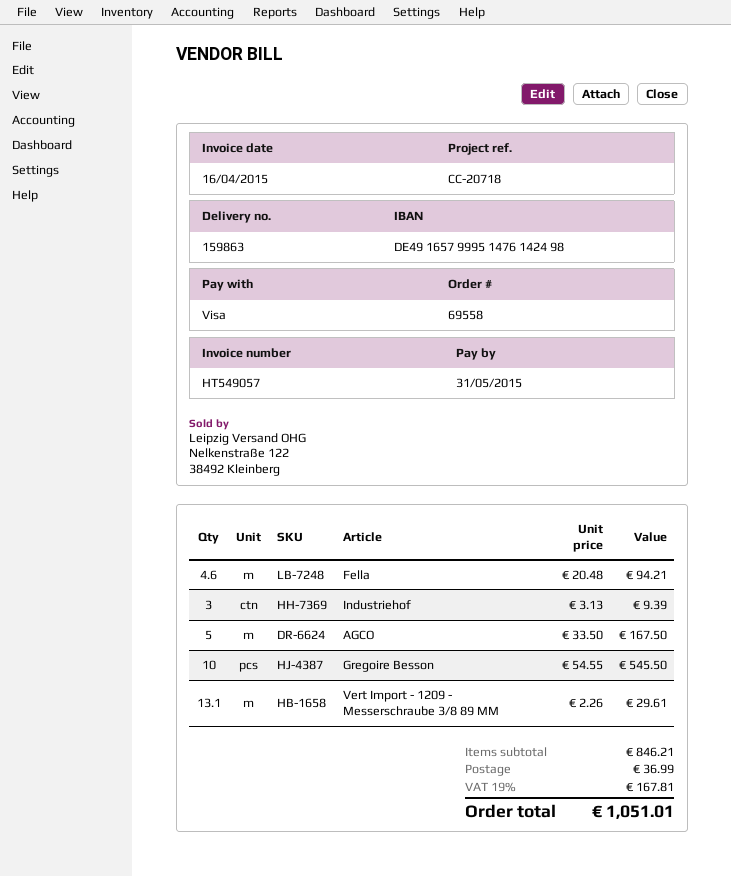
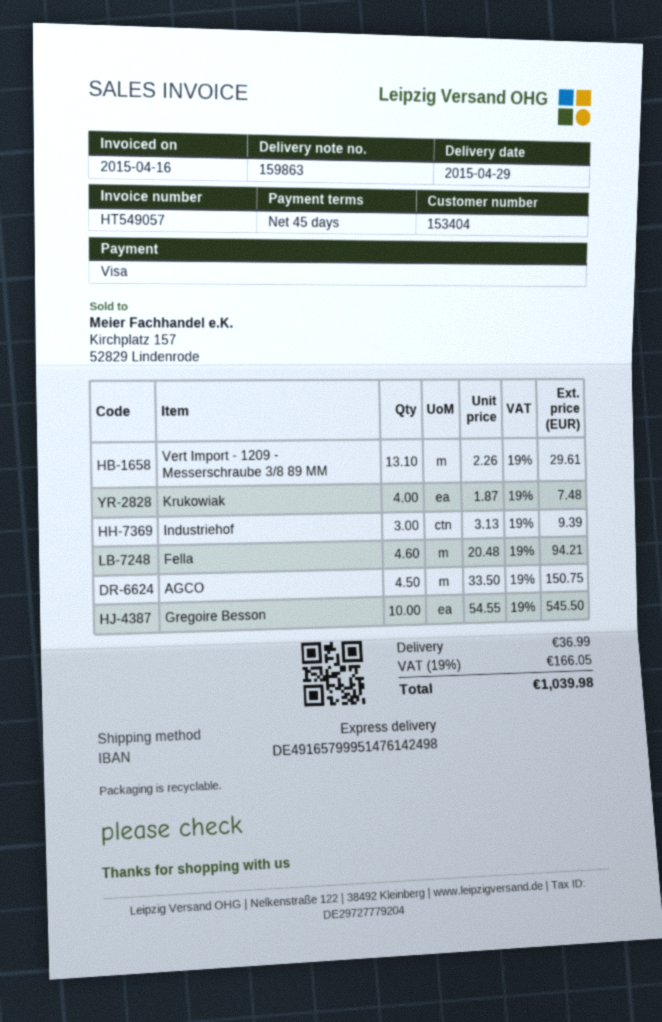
AGCO: 5 x 33.50 = 167.50 -> 4.5 x 33.50 = 150.75
Krukowiak: none -> 4 x 1.87 = 7.48
tax: 19% = 167.81 -> 19% = 166.05
total: 1051.01 -> 1039.98

